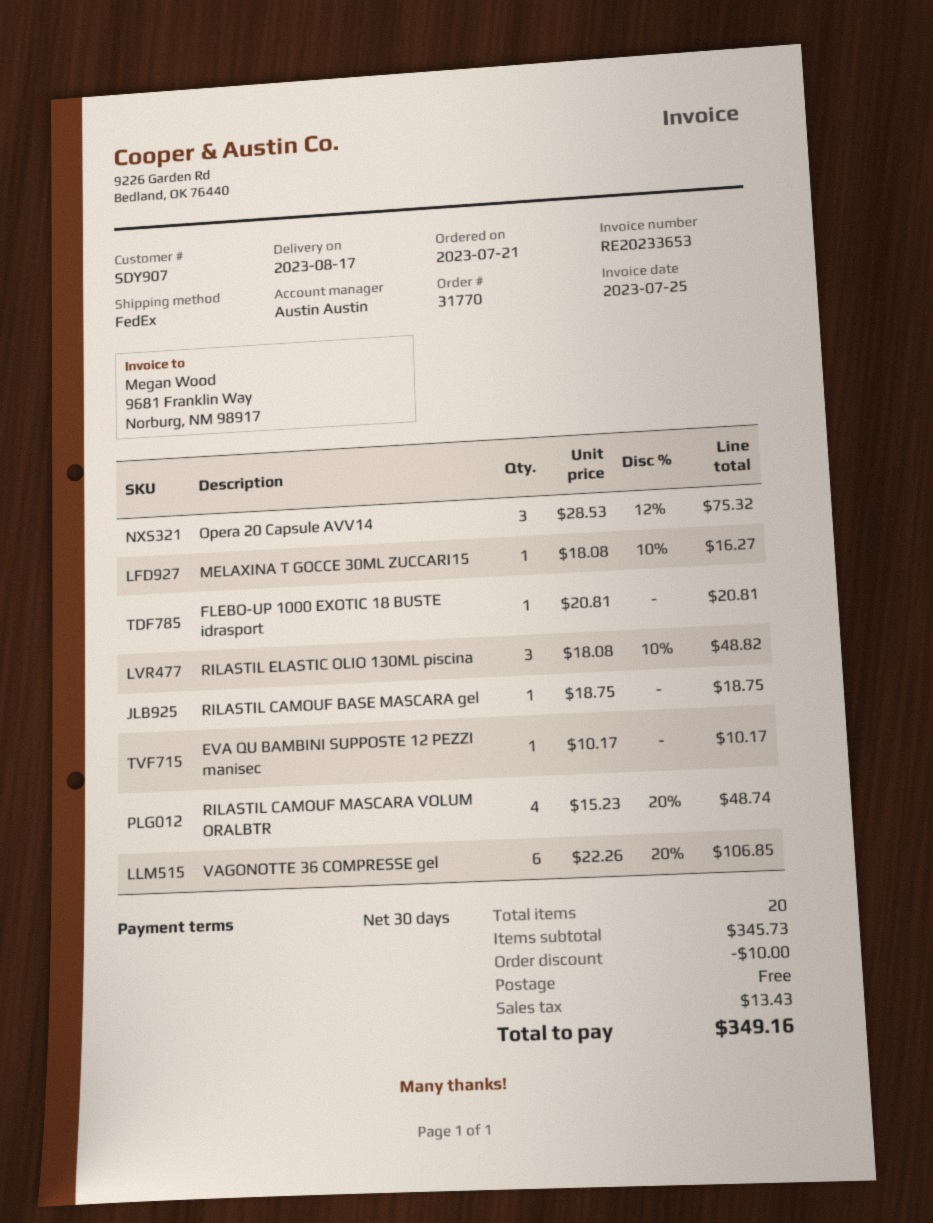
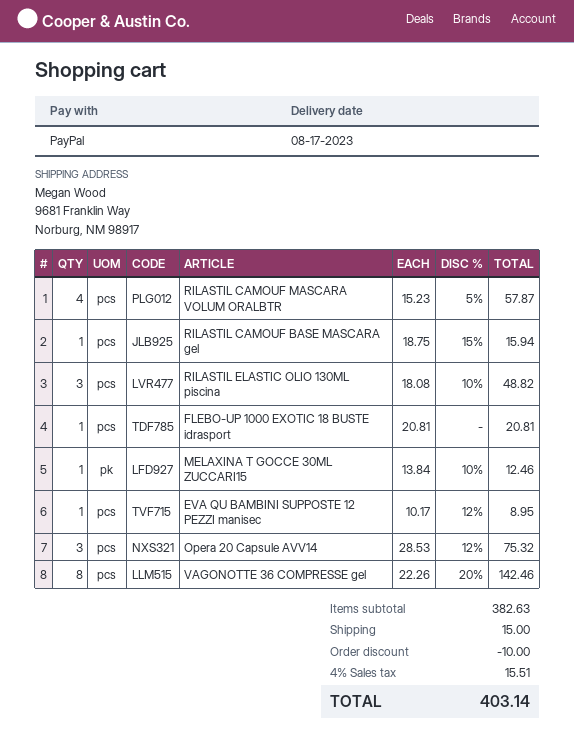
MELAXINA T GOCCE 30ML ZUCCARI15: 1 x 18.08 - 10% = 16.27 -> 1 x 13.84 - 10% = 12.46
RILASTIL CAMOUF BASE MASCARA gel: 1 x 18.75 = 18.75 -> 1 x 18.75 - 15% = 15.94
EVA QU BAMBINI SUPPOSTE 12 PEZZI manisec: 1 x 10.17 = 10.17 -> 1 x 10.17 - 12% = 8.95
RILASTIL CAMOUF MASCARA VOLUM ORALBTR: 4 x 15.23 - 20% = 48.74 -> 4 x 15.23 - 5% = 57.87
VAGONOTTE 36 COMPRESSE gel: 6 x 22.26 - 20% = 106.85 -> 8 x 22.26 - 20% = 142.46
subtotal: 345.73 -> 382.63
shipping: 0.00 -> 15.00
tax: 13.43 -> 15.51
total: 349.16 -> 403.14

